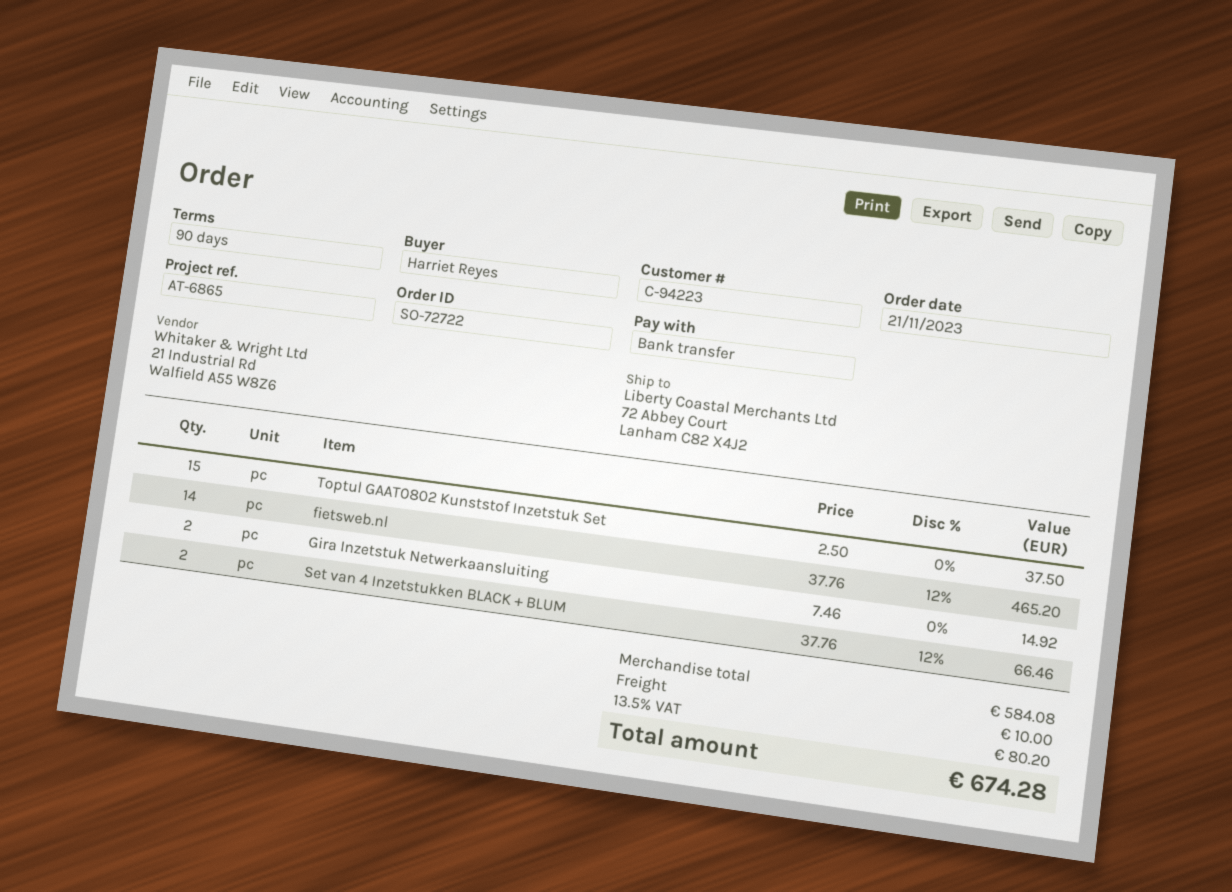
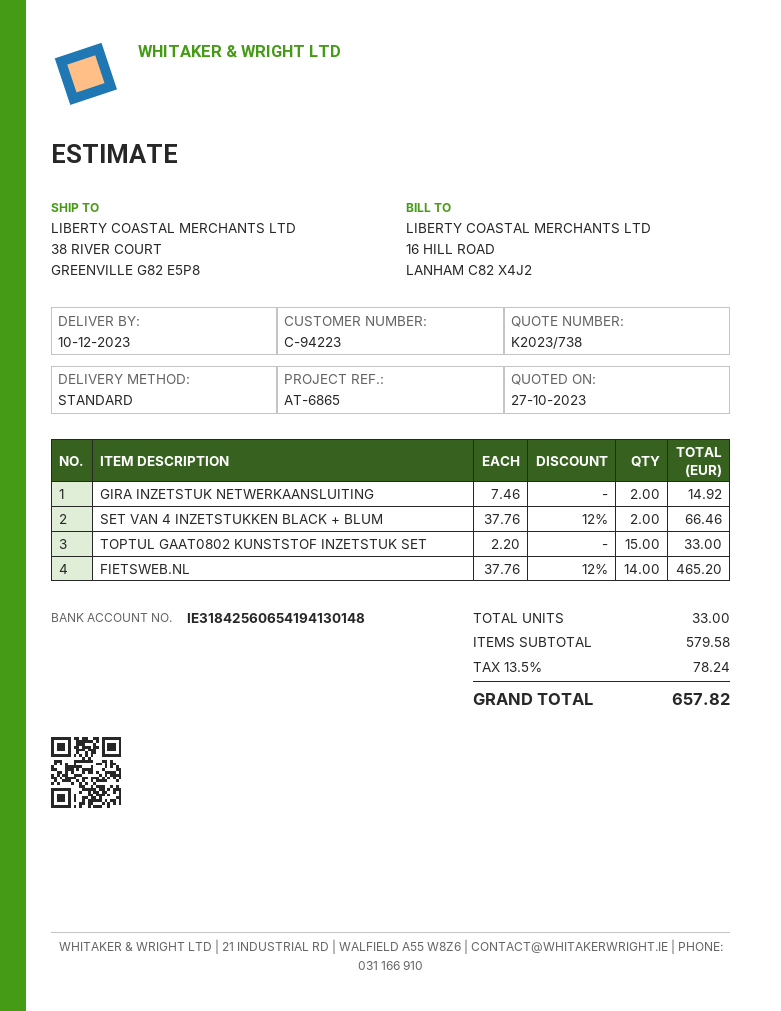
ship to: 72 Abbey Court, Lanham C82 X4J2 -> 38 RIVER COURT, GREENVILLE G82 E5P8
Toptul GAAT0802 Kunststof Inzetstuk Set: 15 x 2.50 = 37.50 -> 15 x 2.20 = 33.00
subtotal: 584.08 -> 579.58
shipping: 10.00 -> none
tax: 13.5% = 80.20 -> 13.5% = 78.24
total: 674.28 -> 657.82

